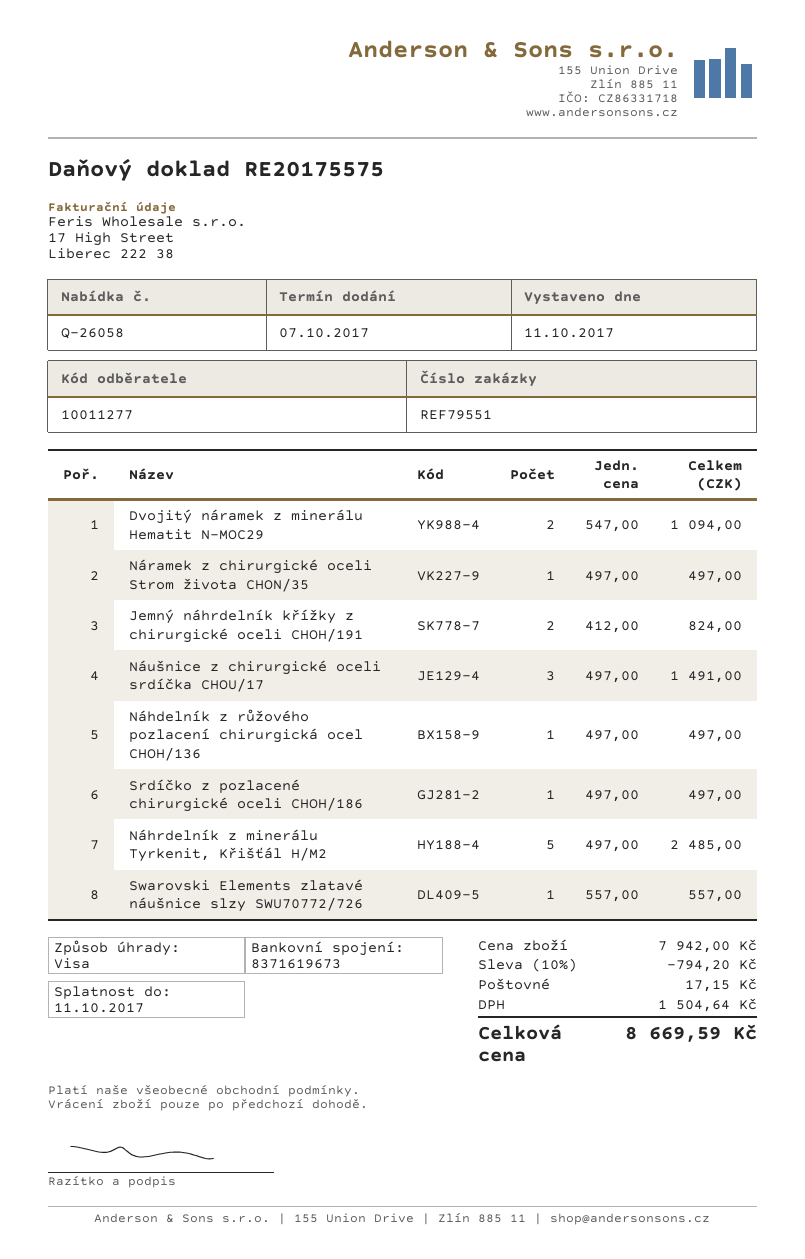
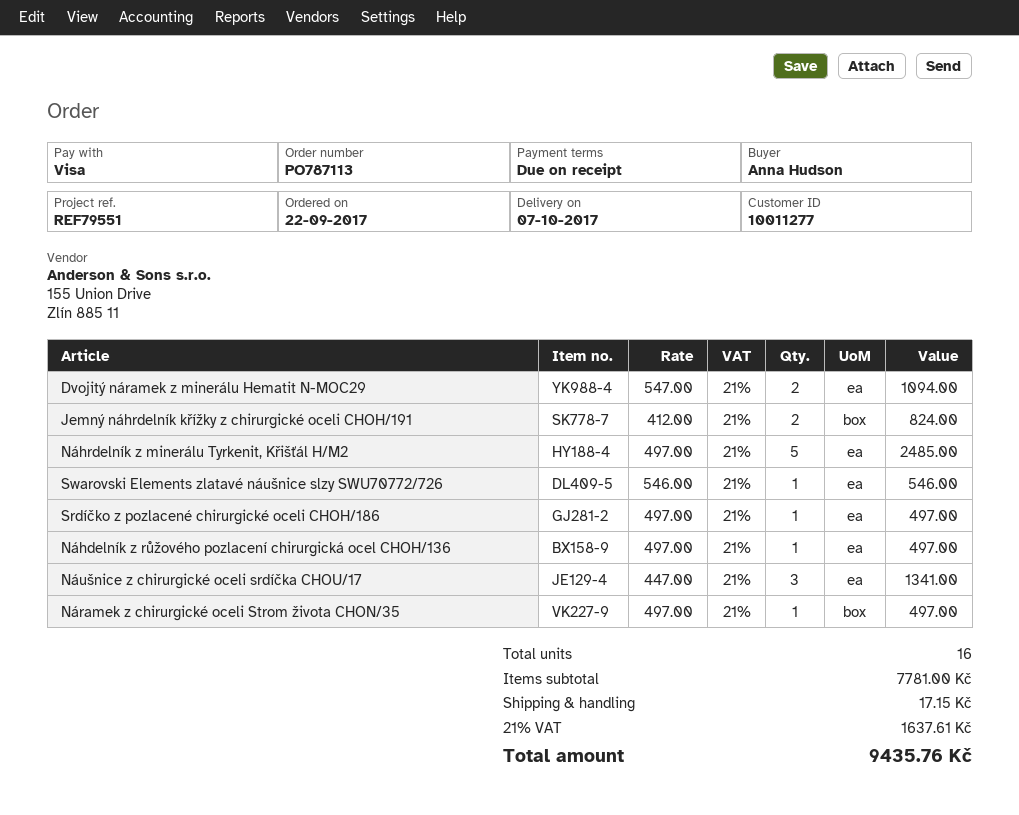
Náušnice z chirurgické oceli srdíčka CHOU/17: 3 x 497.00 = 1491.00 -> 3 x 447.00 = 1341.00
Swarovski Elements zlatavé náušnice slzy SWU70772/726: 1 x 557.00 = 557.00 -> 1 x 546.00 = 546.00
subtotal: 7942.00 -> 7781.00
discount: 10% = 794.20 -> none
tax: 1504.64 -> 1637.61
total: 8669.59 -> 9435.76

